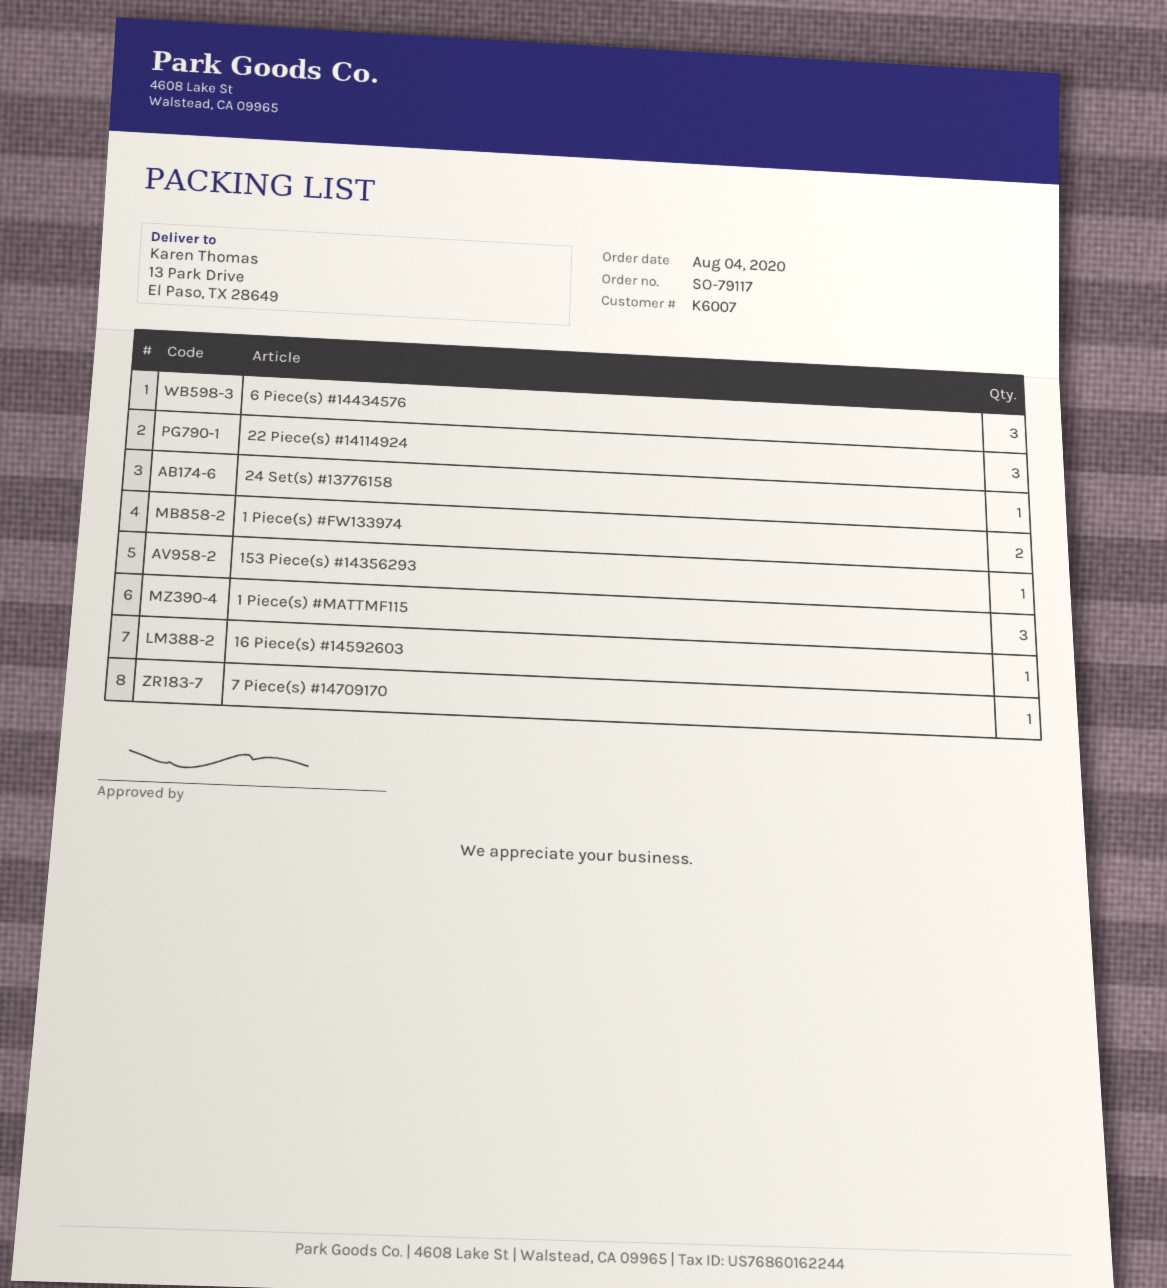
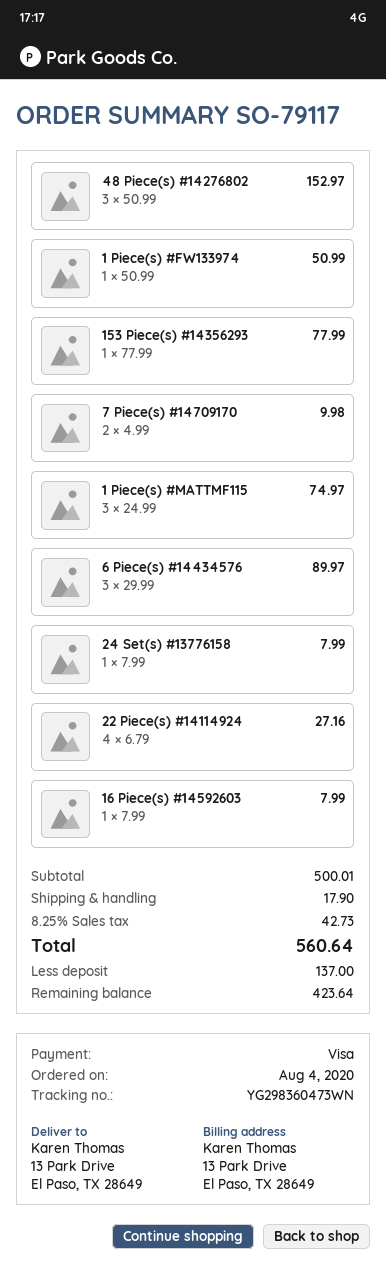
22 Piece(s) #14114924: 3 -> 4
1 Piece(s) #FW133974: 2 -> 1
7 Piece(s) #14709170: 1 -> 2
48 Piece(s) #14276802: none -> 3

